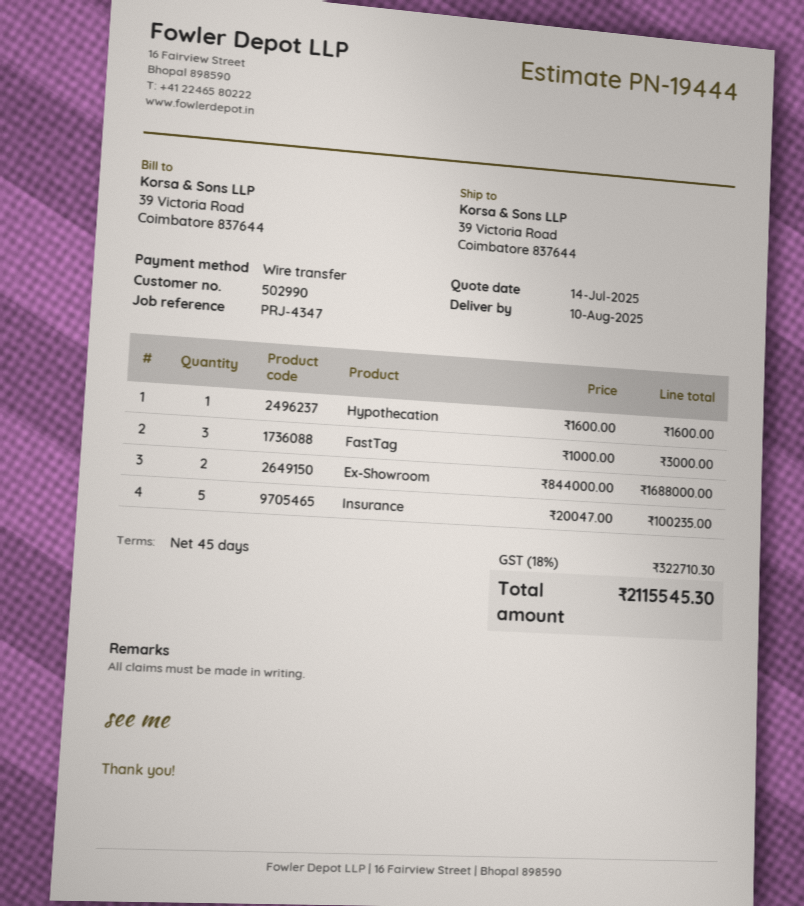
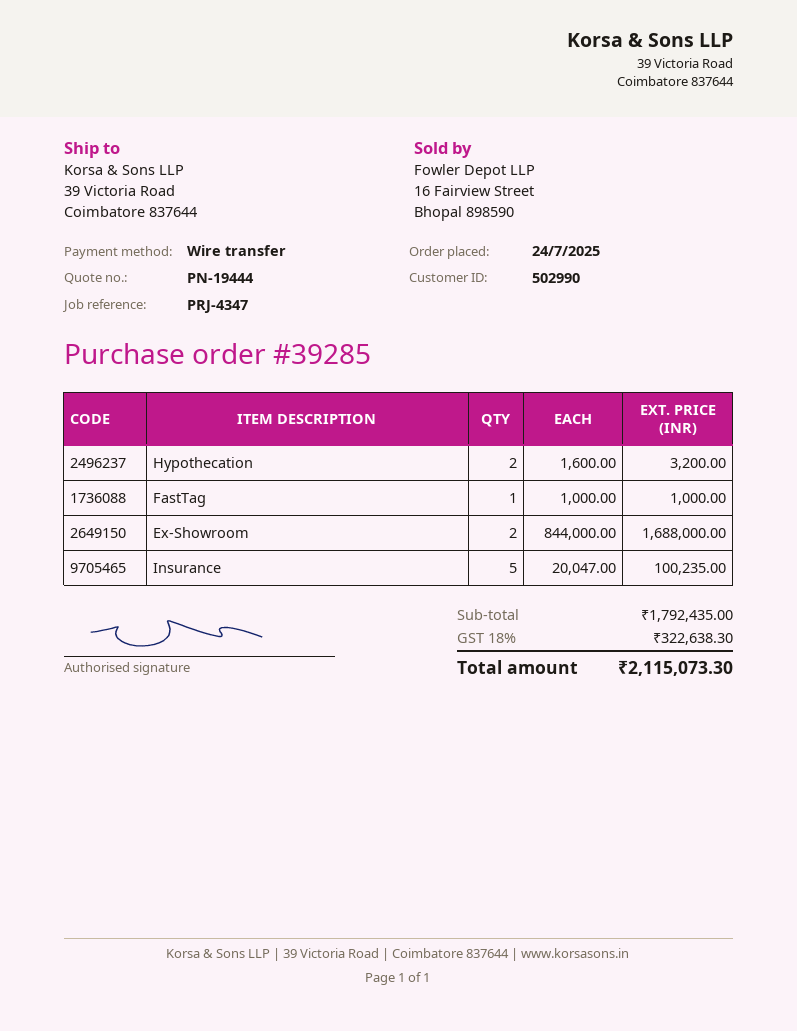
Hypothecation: 1 x 1600.00 = 1600.00 -> 2 x 1600.00 = 3200.00
FastTag: 3 x 1000.00 = 3000.00 -> 1 x 1000.00 = 1000.00
tax: 18% = 322710.30 -> 18% = 322638.30
total: 2115545.30 -> 2115073.30

